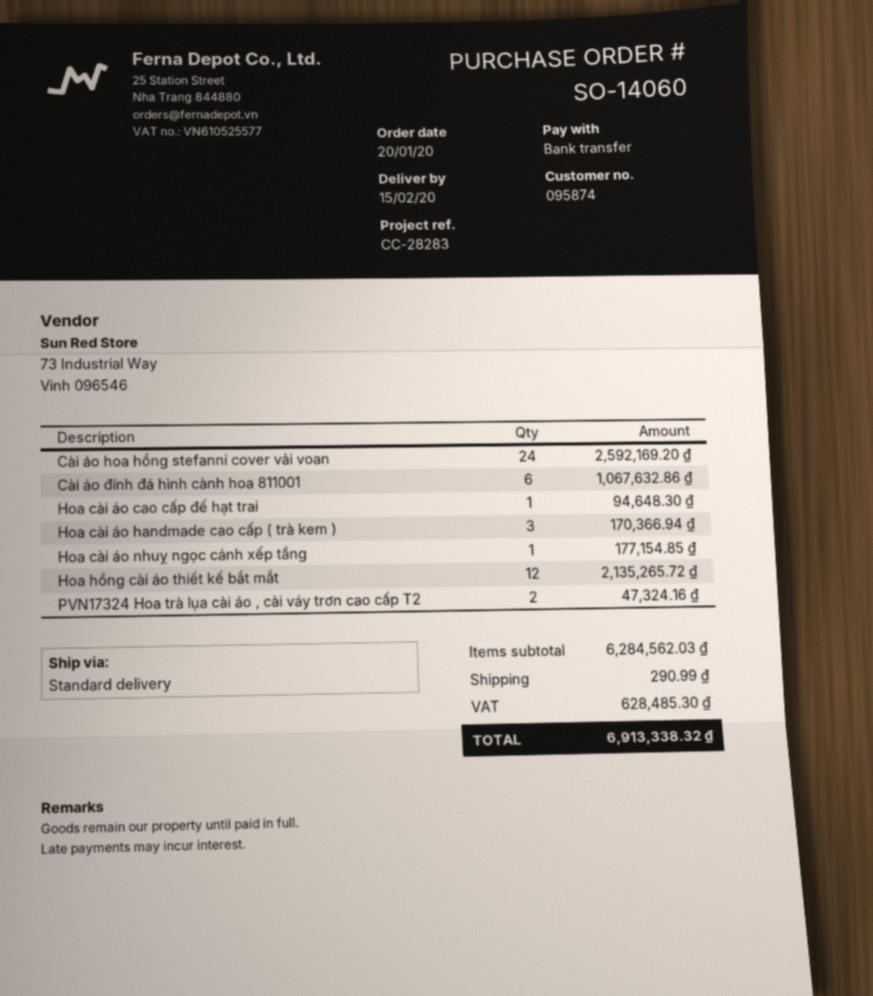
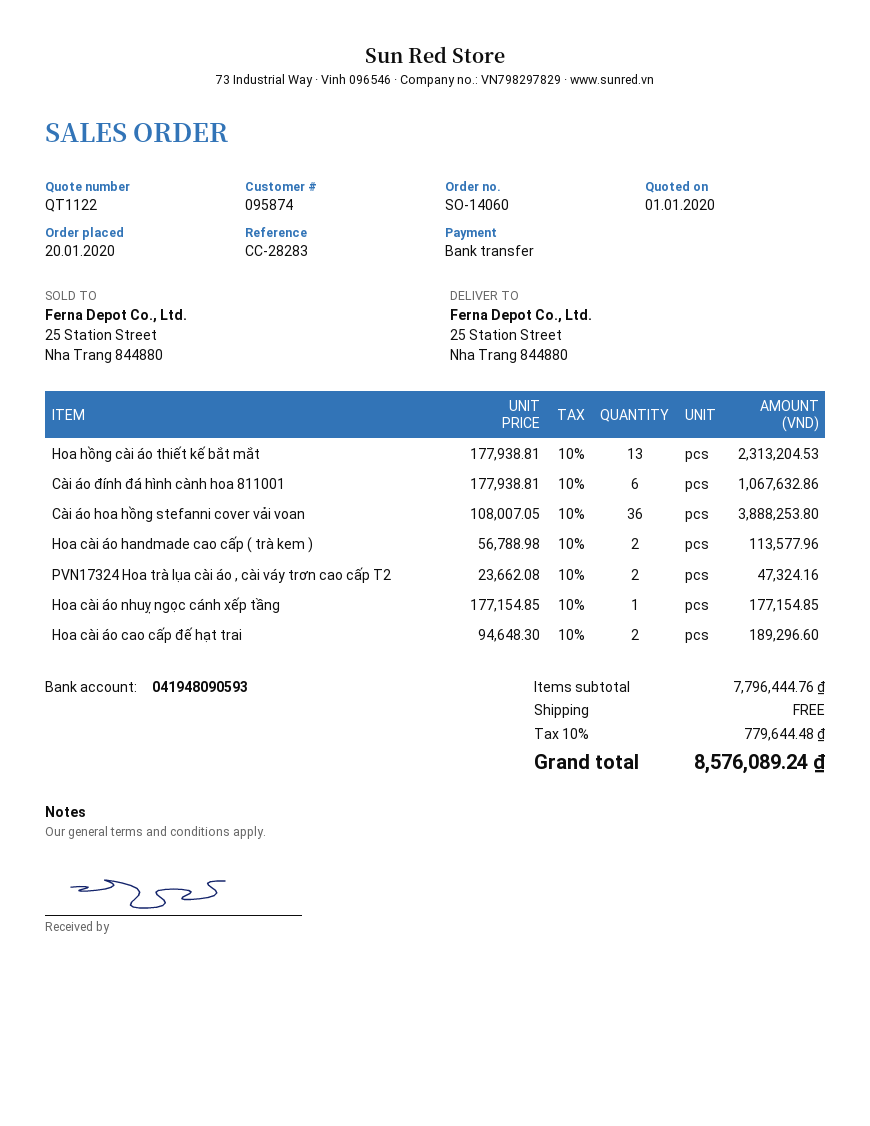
Cài áo hoa hồng stefanni cover vải voan: 24 for 2592169.20 -> 36 for 3888253.80
Hoa cài áo cao cấp đế hạt trai: 1 for 94648.30 -> 2 for 189296.60
Hoa cài áo handmade cao cấp ( trà kem ): 3 for 170366.94 -> 2 for 113577.96
Hoa hồng cài áo thiết kế bắt mắt: 12 for 2135265.72 -> 13 for 2313204.53
subtotal: 6284562.03 -> 7796444.76
shipping: 290.99 -> 0.00
tax: 628485.30 -> 779644.48
total: 6913338.32 -> 8576089.24

